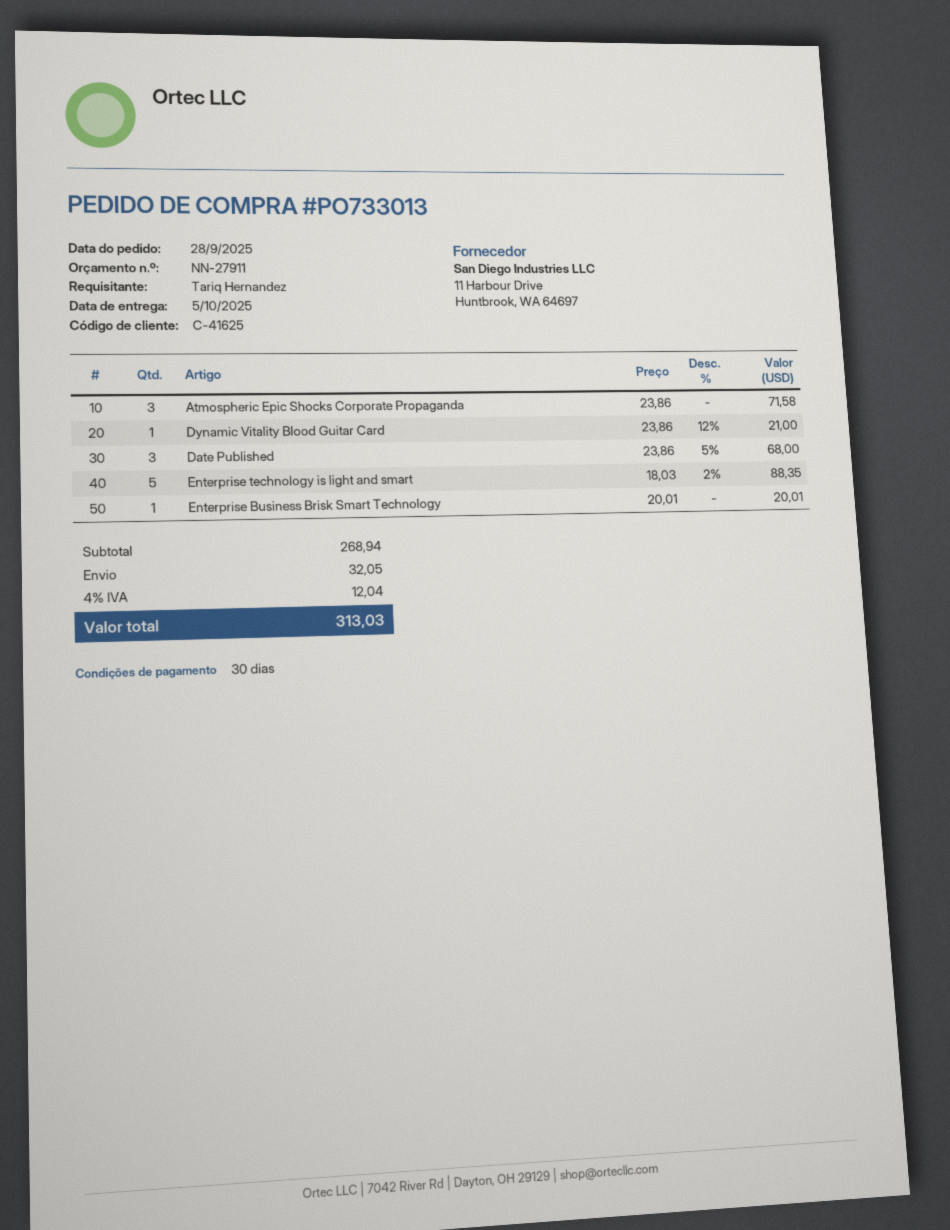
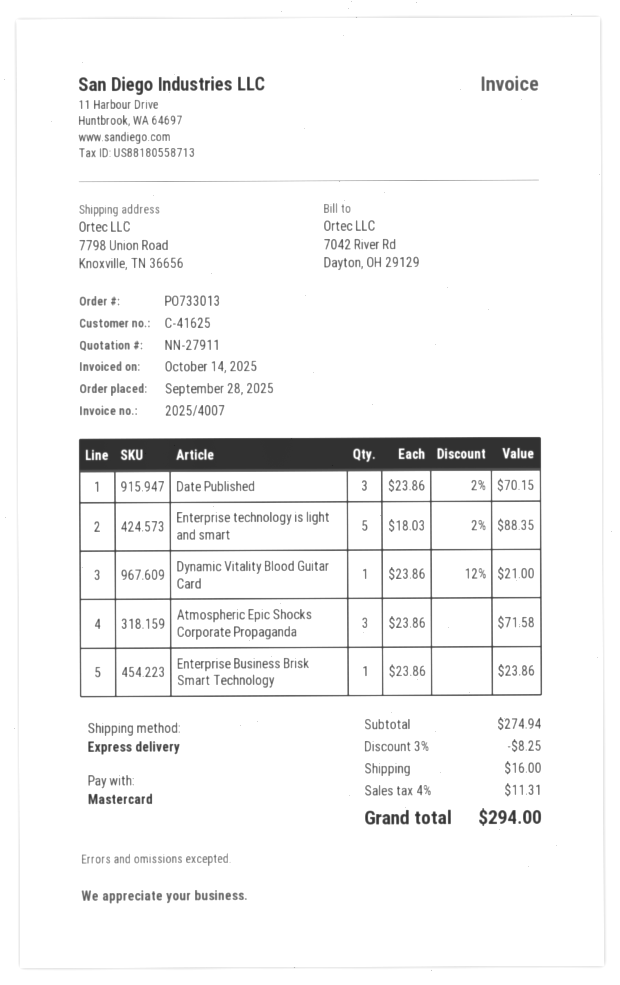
Date Published: 3 x 23.86 - 5% = 68.00 -> 3 x 23.86 - 2% = 70.15
Enterprise Business Brisk Smart Technology: 1 x 20.01 = 20.01 -> 1 x 23.86 = 23.86
subtotal: 268.94 -> 274.94
discount: none -> 3% = 8.25
shipping: 32.05 -> 16.00
tax: 4% = 12.04 -> 4% = 11.31
total: 313.03 -> 294.00

